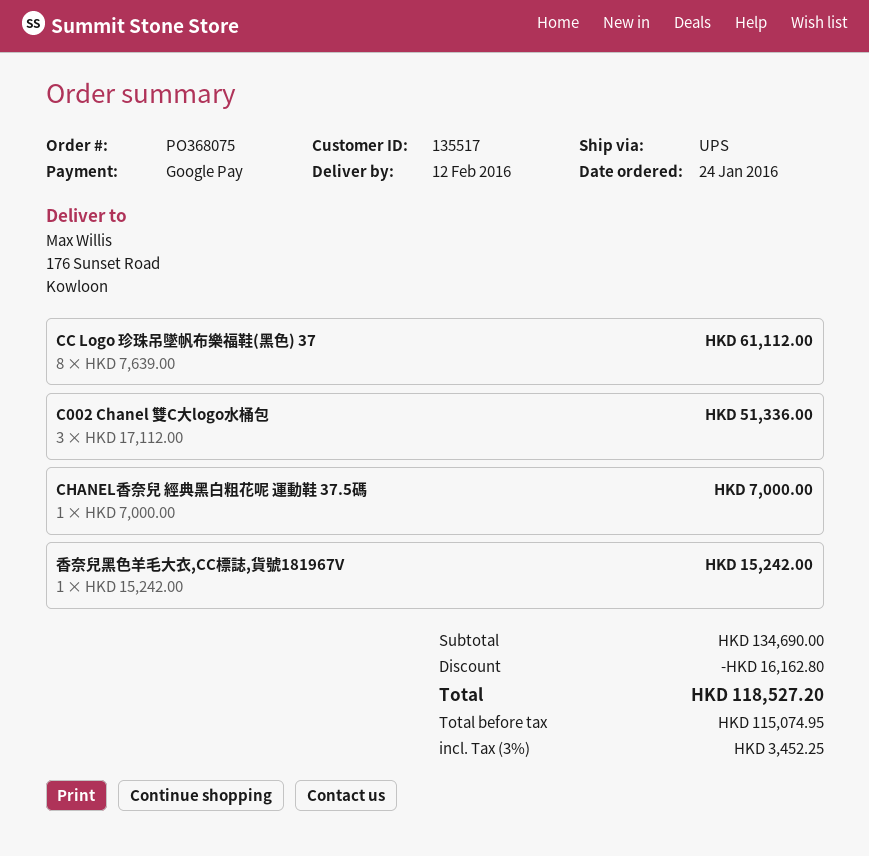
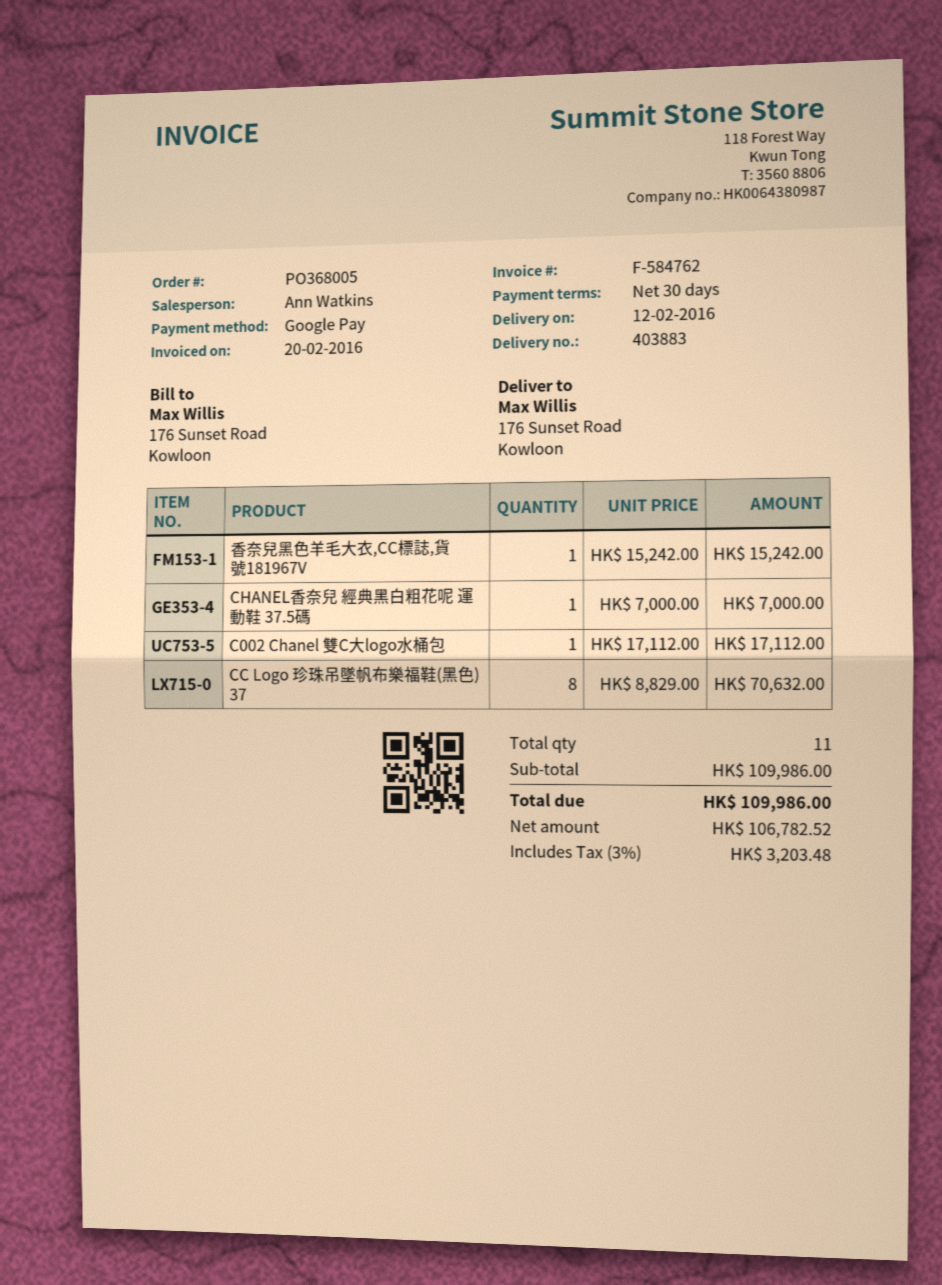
order number: PO368075 -> PO368005
CC Logo 珍珠吊墜帆布樂福鞋(黑色) 37: 8 x 7639.00 = 61112.00 -> 8 x 8829.00 = 70632.00
C002 Chanel 雙C大logo水桶包: 3 x 17112.00 = 51336.00 -> 1 x 17112.00 = 17112.00
subtotal: 134690.00 -> 109986.00
discount: 16162.80 -> none
net: 115074.95 -> 106782.52
tax: 3% = 3452.25 -> 3% = 3203.48
total: 118527.20 -> 109986.00

